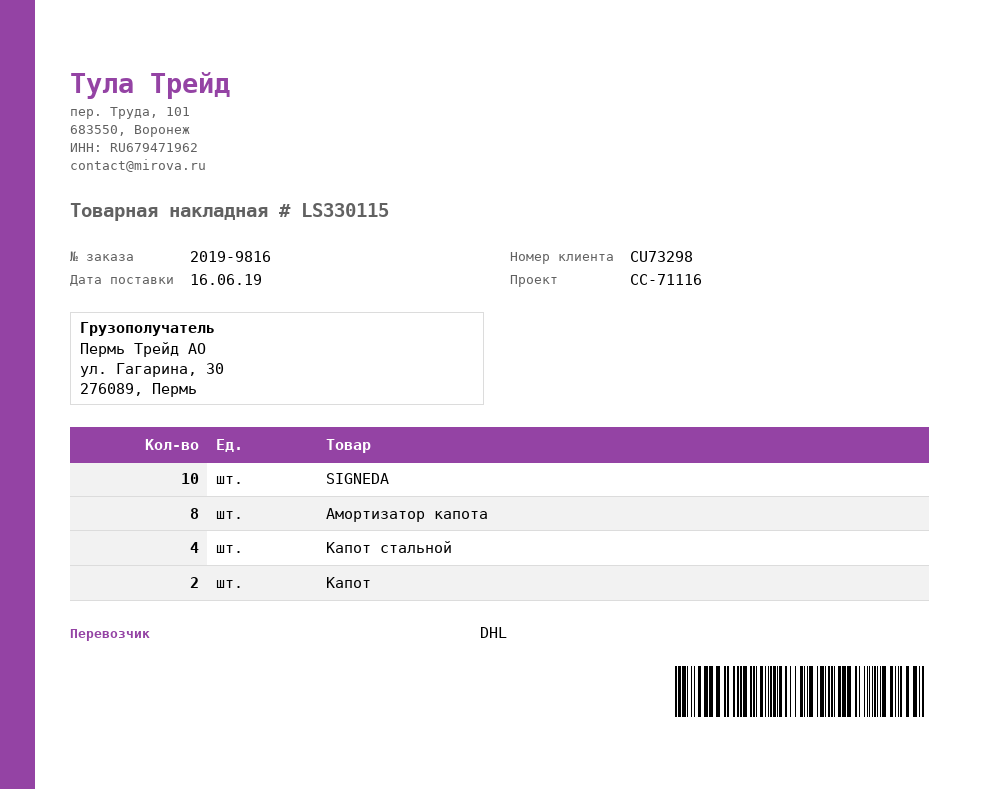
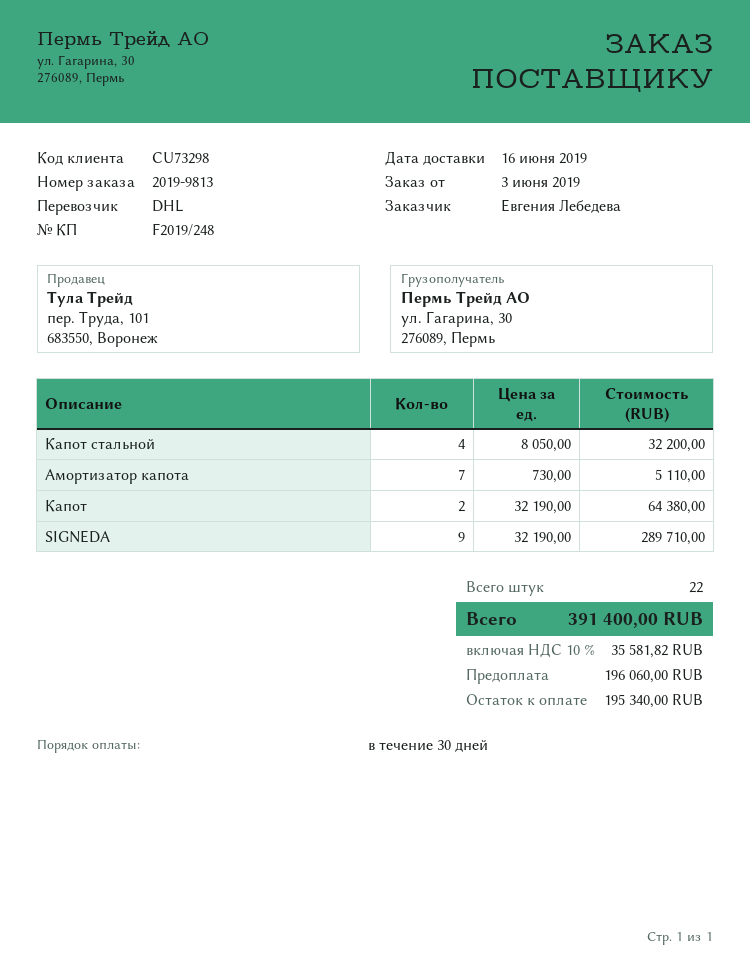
order number: 2019-9816 -> 2019-9813
SIGNEDA: 10 -> 9
Амортизатор капота: 8 -> 7

